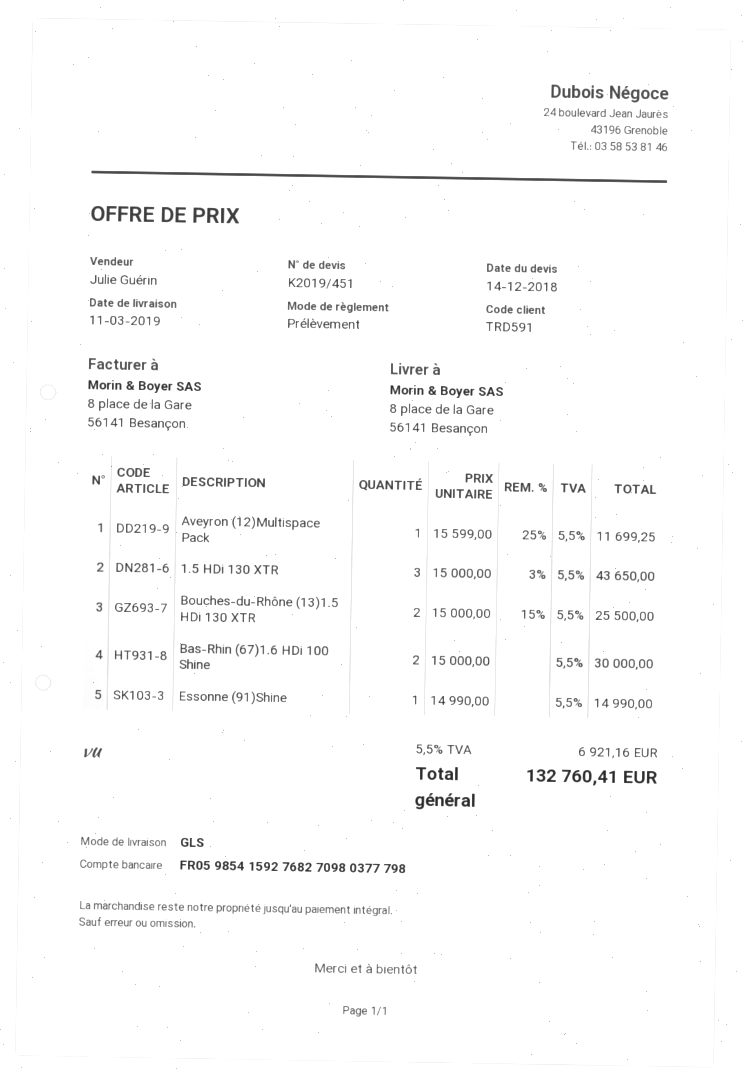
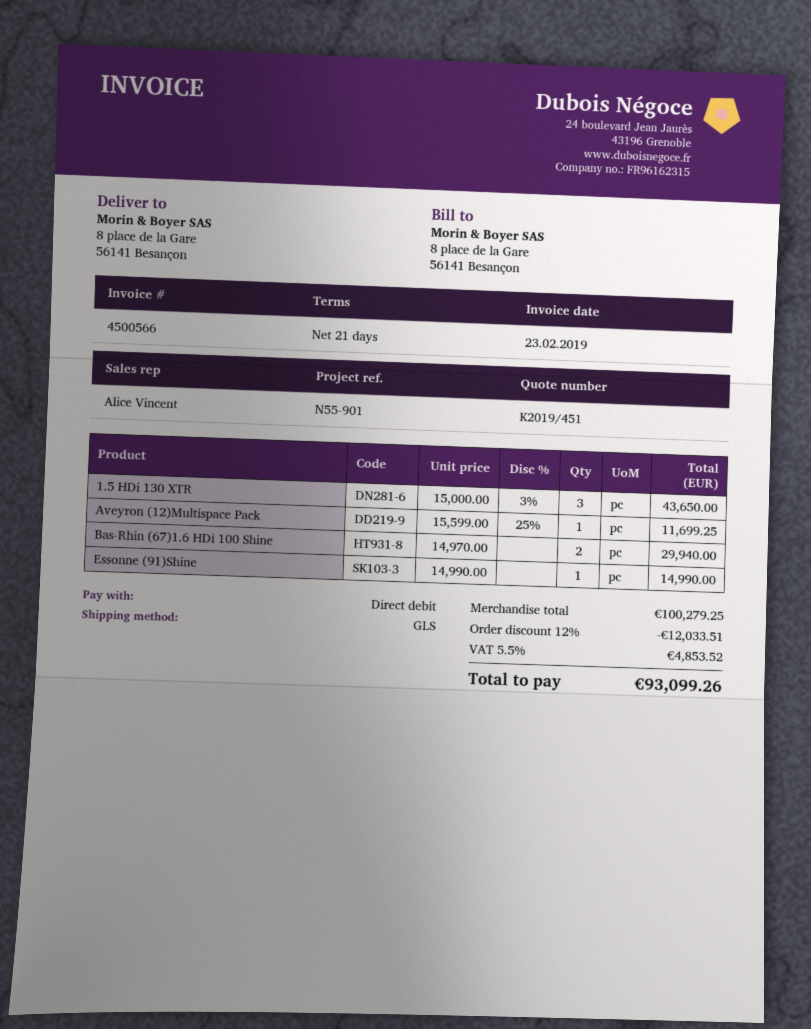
sales rep: Julie Guérin -> Alice Vincent
Bouches-du-Rhône (13)1.5 HDi 130 XTR: 2 x 15000.00 - 15% = 25500.00 -> none
Bas-Rhin (67)1.6 HDi 100 Shine: 2 x 15000.00 = 30000.00 -> 2 x 14970.00 = 29940.00
discount: none -> 12% = 12033.51
tax: 5.5% = 6921.16 -> 5.5% = 4853.52
total: 132760.41 -> 93099.26

